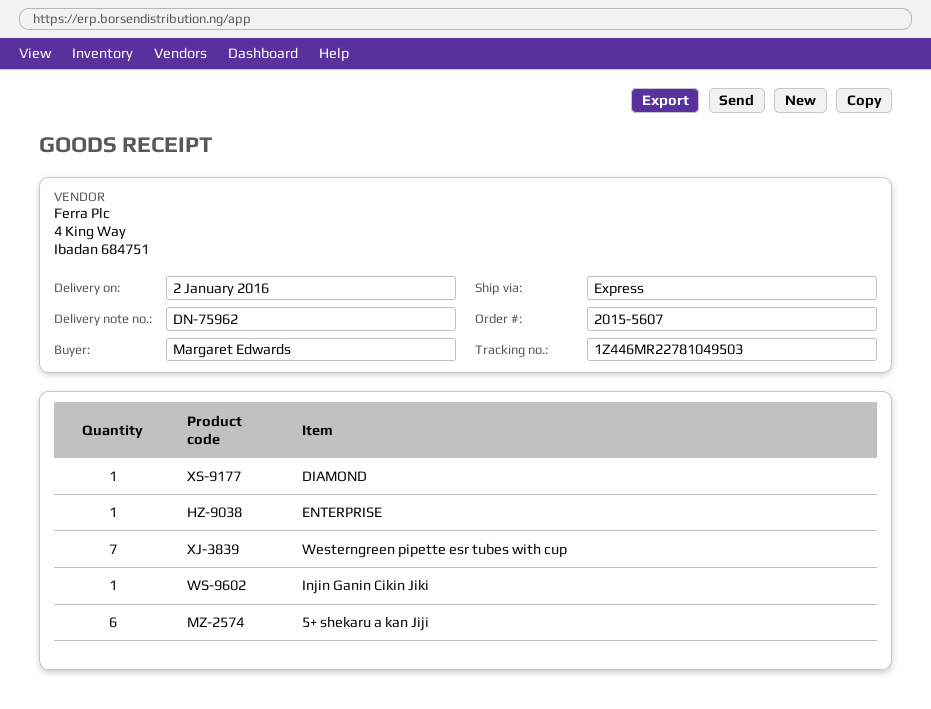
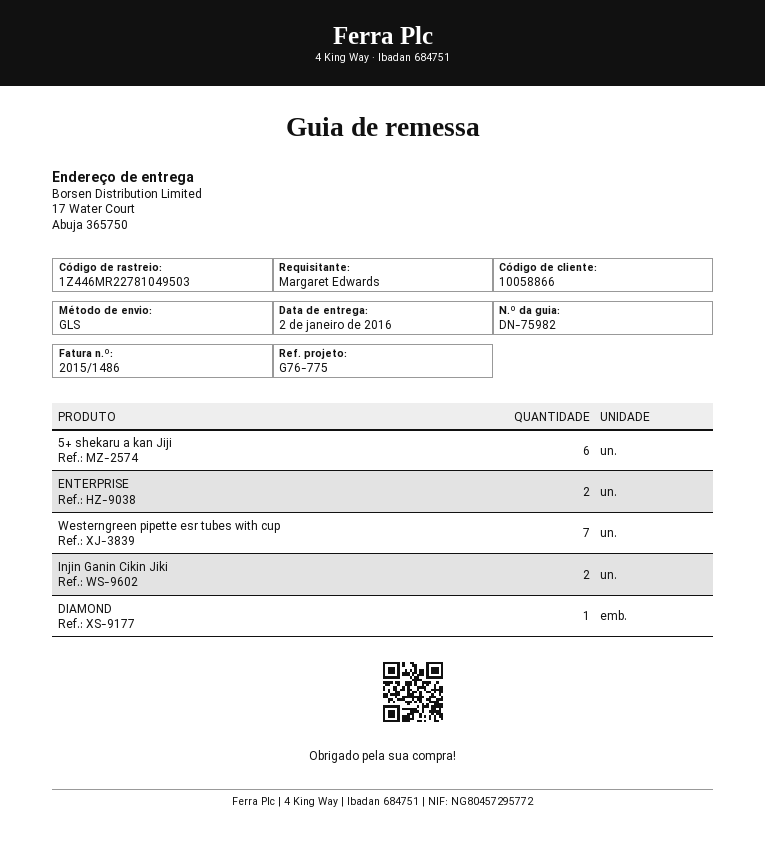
delivery note number: DN-75962 -> DN-75982
shipping method: express -> GLS
ENTERPRISE: 1 -> 2
Injin Ganin Cikin Jiki: 1 -> 2

